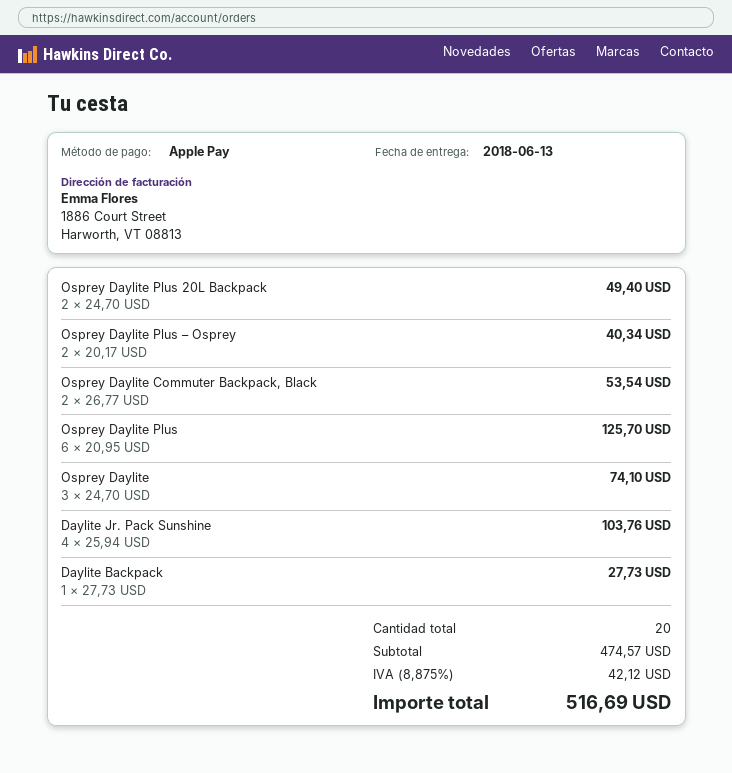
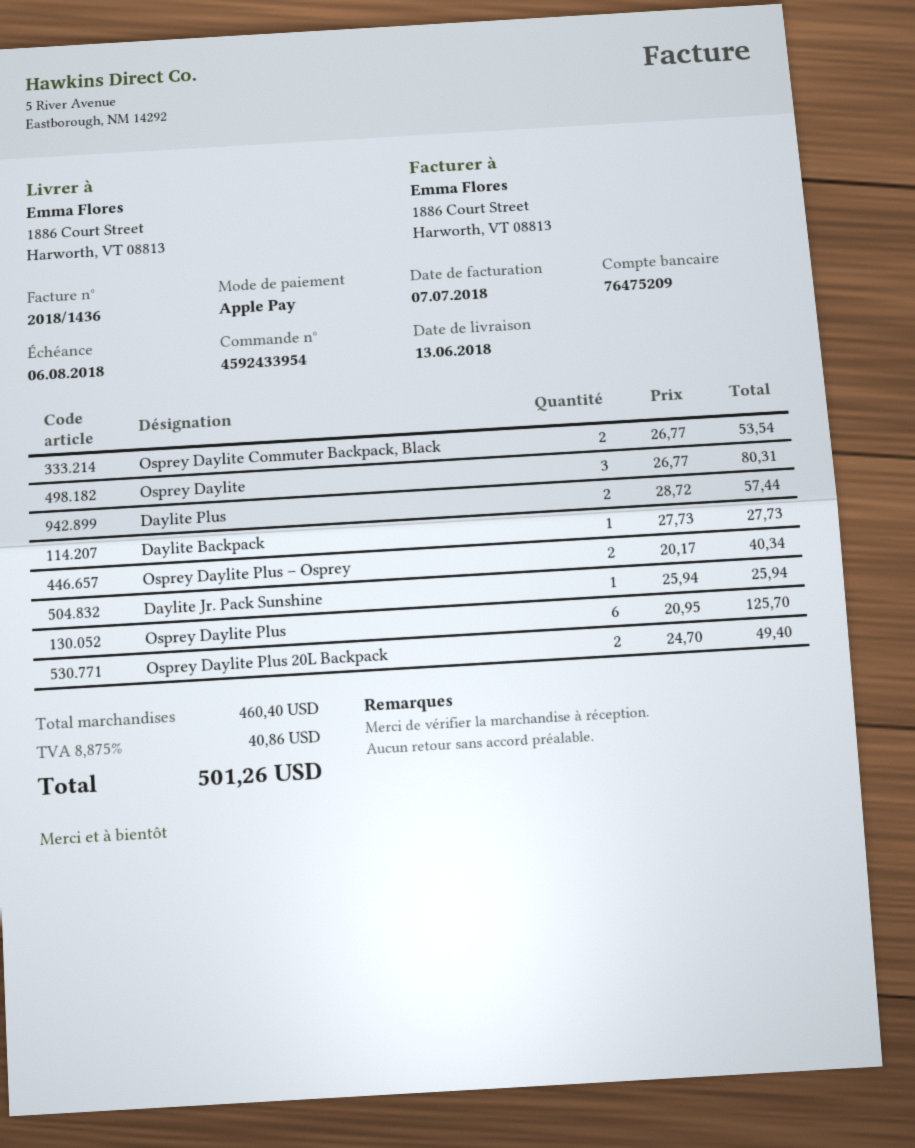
Osprey Daylite: 3 x 24.70 = 74.10 -> 3 x 26.77 = 80.31
Daylite Jr. Pack Sunshine: 4 x 25.94 = 103.76 -> 1 x 25.94 = 25.94
Daylite Plus: none -> 2 x 28.72 = 57.44
subtotal: 474.57 -> 460.40
tax: 8.875% = 42.12 -> 8.875% = 40.86
total: 516.69 -> 501.26

